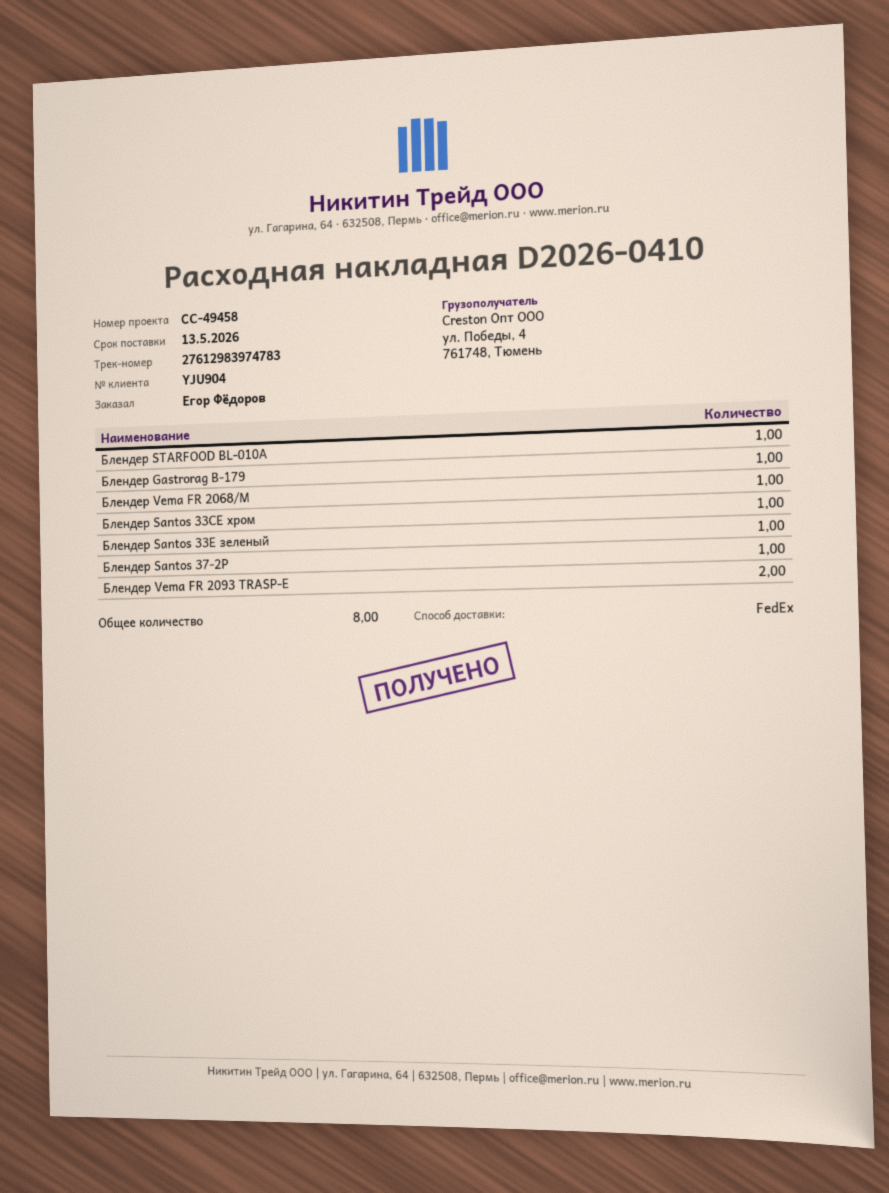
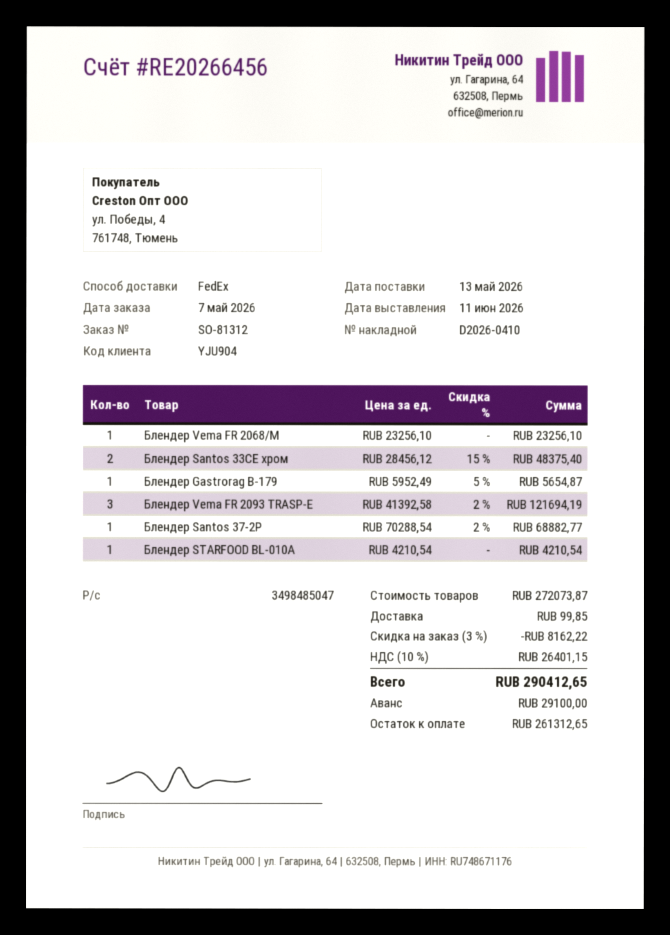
Блендер Santos 33CE хром: 1 -> 2
Блендер Santos 33E зеленый: 1 -> none
Блендер Vema FR 2093 TRASP-E: 2 -> 3

